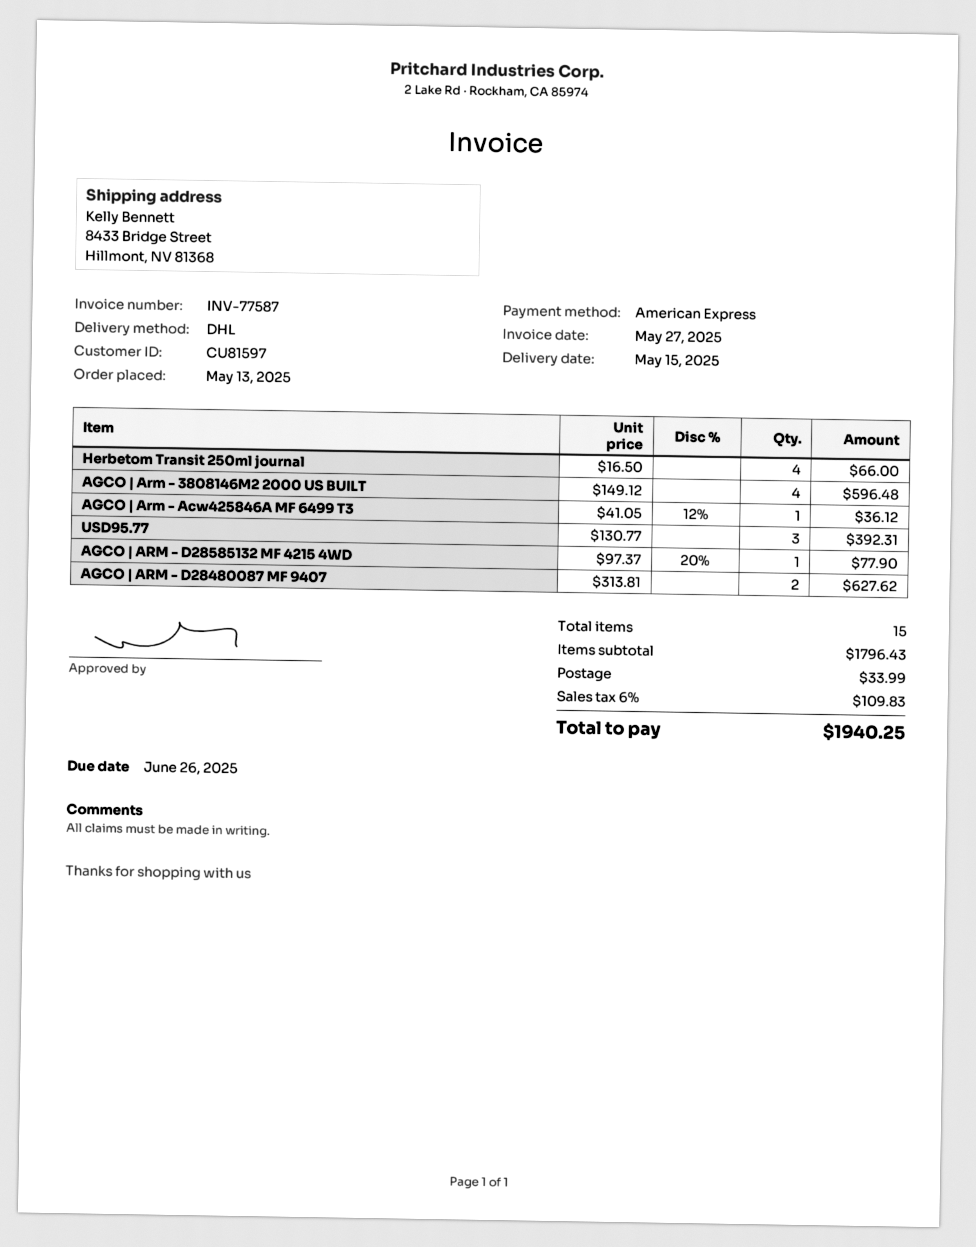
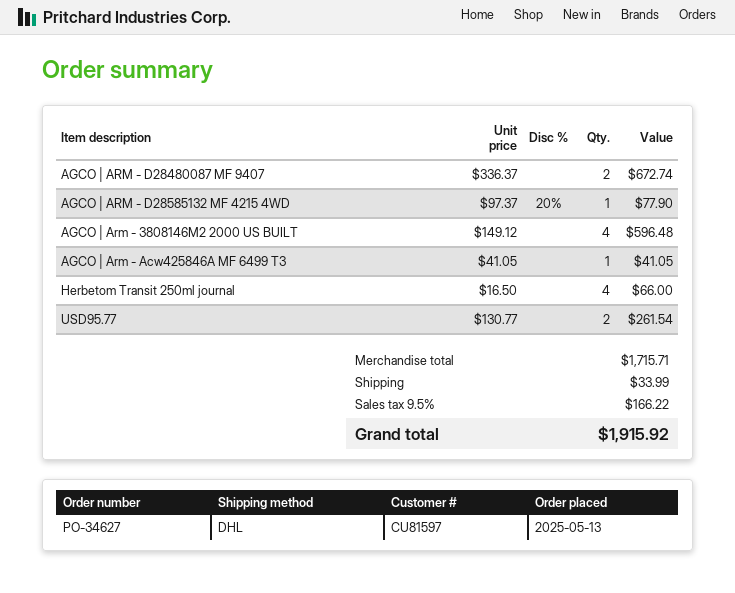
AGCO | Arm - Acw425846A MF 6499 T3: 1 x 41.05 - 12% = 36.12 -> 1 x 41.05 = 41.05
USD95.77: 3 x 130.77 = 392.31 -> 2 x 130.77 = 261.54
AGCO | ARM - D28480087 MF 9407: 2 x 313.81 = 627.62 -> 2 x 336.37 = 672.74
subtotal: 1796.43 -> 1715.71
tax: 6% = 109.83 -> 9.5% = 166.22
total: 1940.25 -> 1915.92

